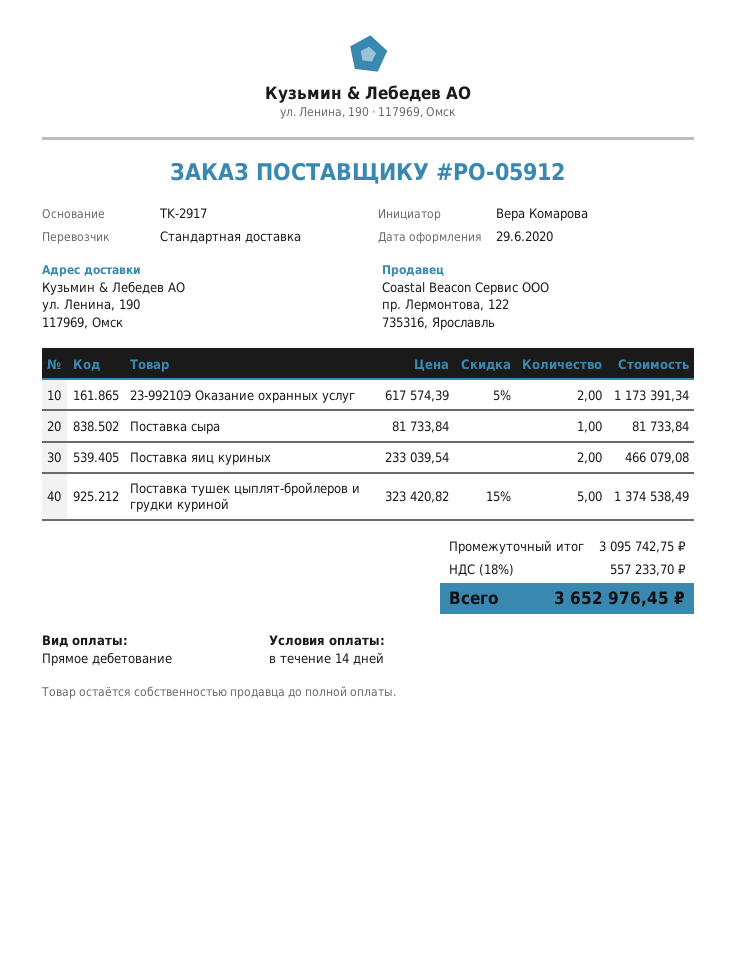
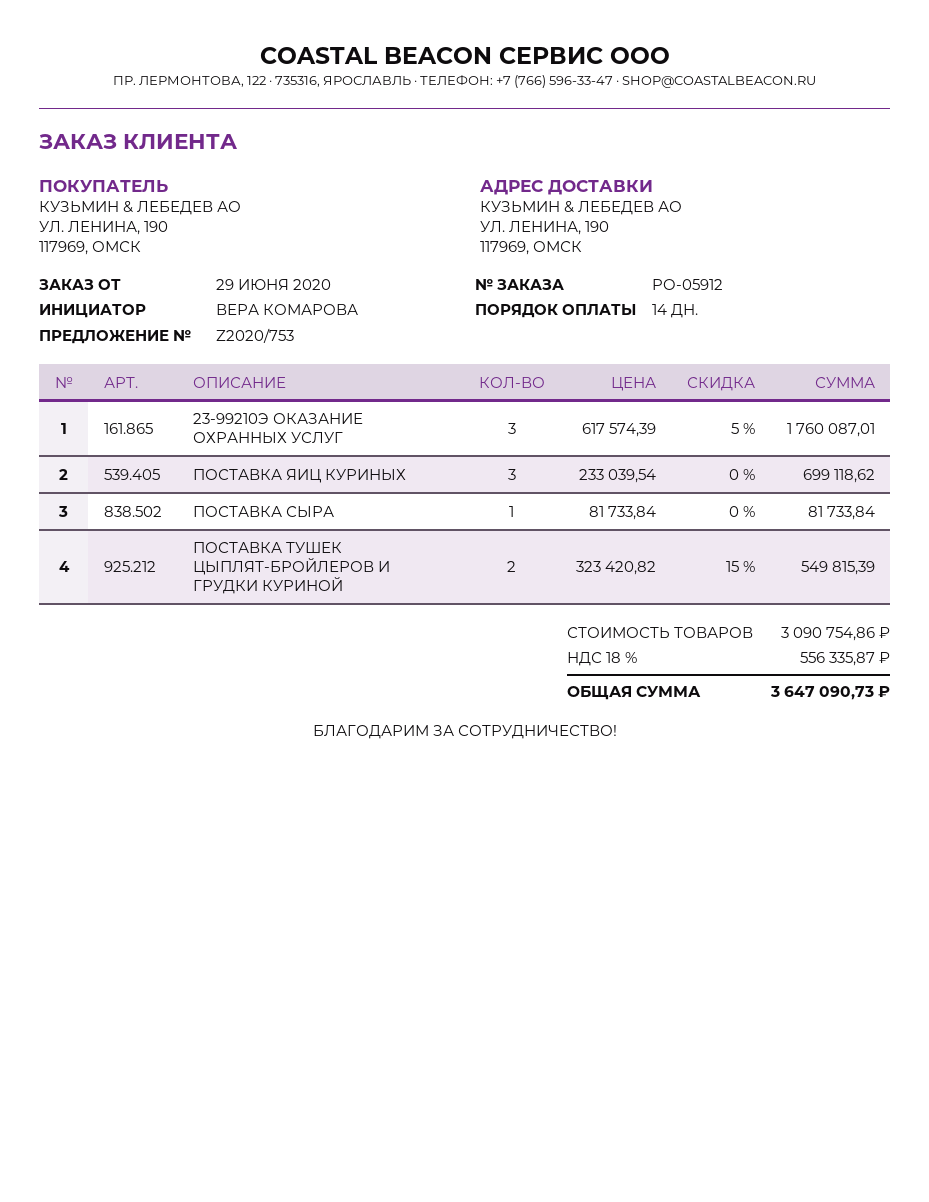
23-99210Э Оказание охранных услуг: 2 x 617574.39 - 5% = 1173391.34 -> 3 x 617574.39 - 5% = 1760087.01
Поставка яиц куриных: 2 x 233039.54 = 466079.08 -> 3 x 233039.54 = 699118.62
Поставка тушек цыплят-бройлеров и грудки куриной: 5 x 323420.82 - 15% = 1374538.49 -> 2 x 323420.82 - 15% = 549815.39
subtotal: 3095742.75 -> 3090754.86
tax: 18% = 557233.70 -> 18% = 556335.87
total: 3652976.45 -> 3647090.73

